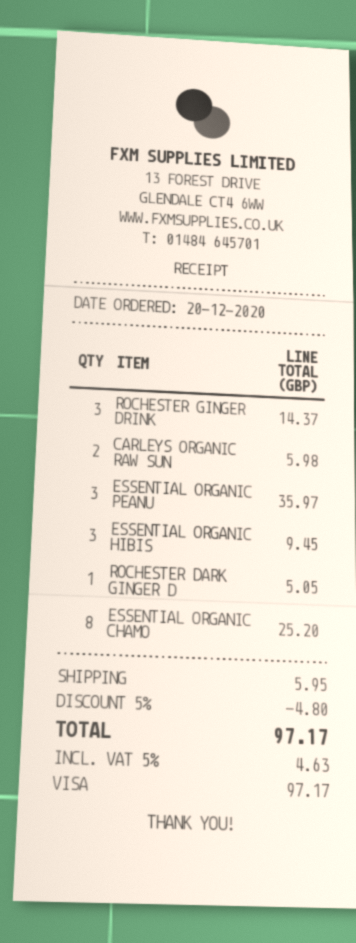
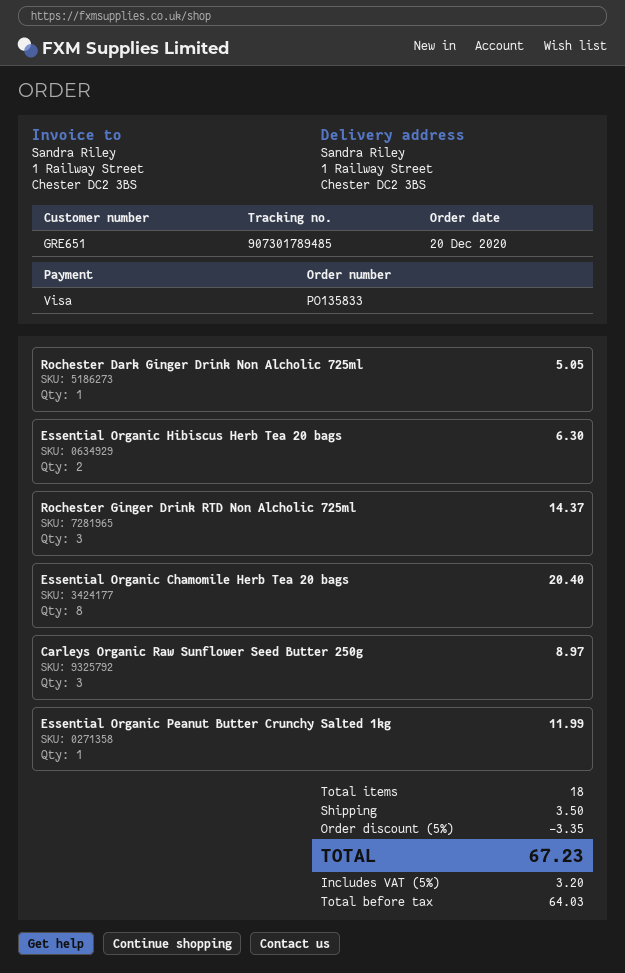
CARLEYS ORGANIC RAW SUN: 2 for 5.98 -> 3 for 8.97
ESSENTIAL ORGANIC PEANU: 3 for 35.97 -> 1 for 11.99
ESSENTIAL ORGANIC HIBIS: 3 for 9.45 -> 2 for 6.30
ESSENTIAL ORGANIC CHAMO: 8 for 25.20 -> 8 for 20.40
discount: 5% = 4.80 -> 5% = 3.35
shipping: 5.95 -> 3.50
tax: 5% = 4.63 -> 5% = 3.20
total: 97.17 -> 67.23

